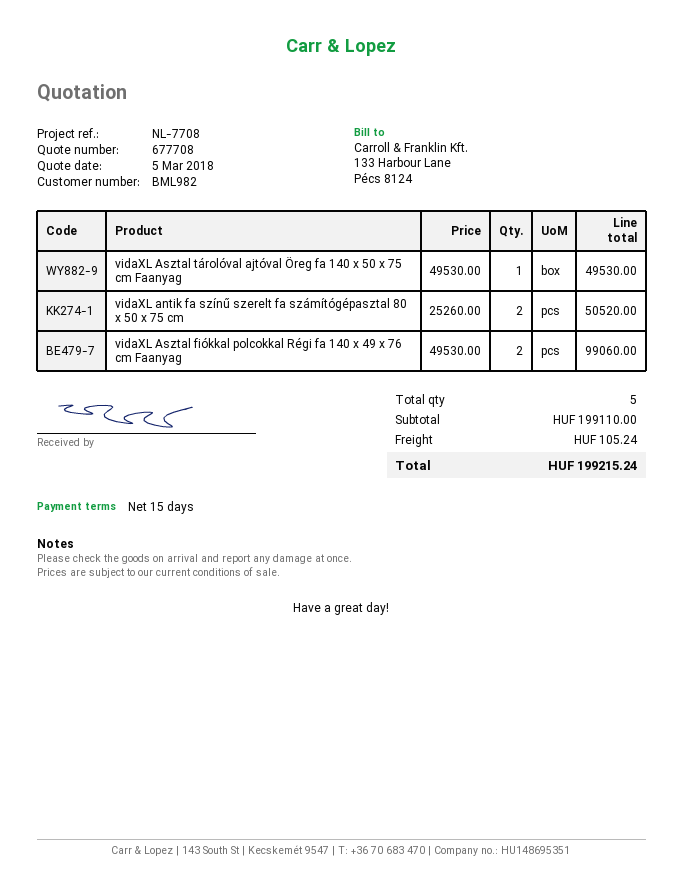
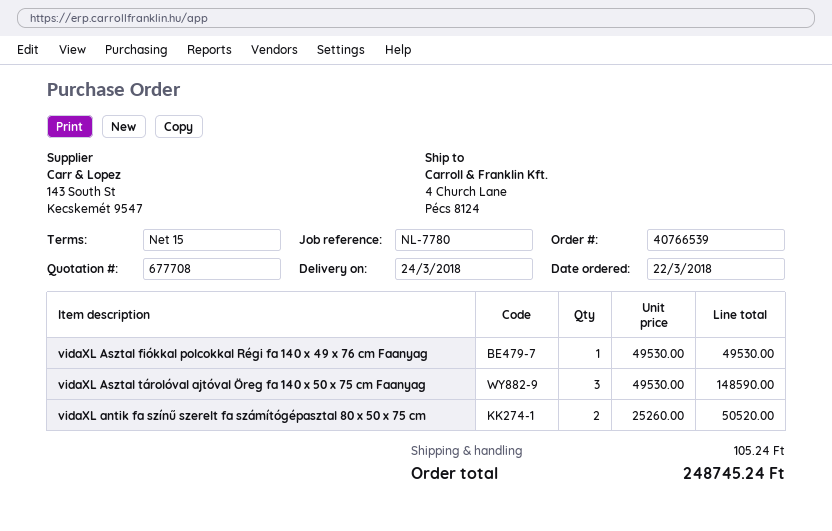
reference: NL-7708 -> NL-7780
vidaXL Asztal tárolóval ajtóval Öreg fa 140 x 50 x 75 cm Faanyag: 1 x 49530.00 = 49530.00 -> 3 x 49530.00 = 148590.00
vidaXL Asztal fiókkal polcokkal Régi fa 140 x 49 x 76 cm Faanyag: 2 x 49530.00 = 99060.00 -> 1 x 49530.00 = 49530.00
total: 199215.24 -> 248745.24

